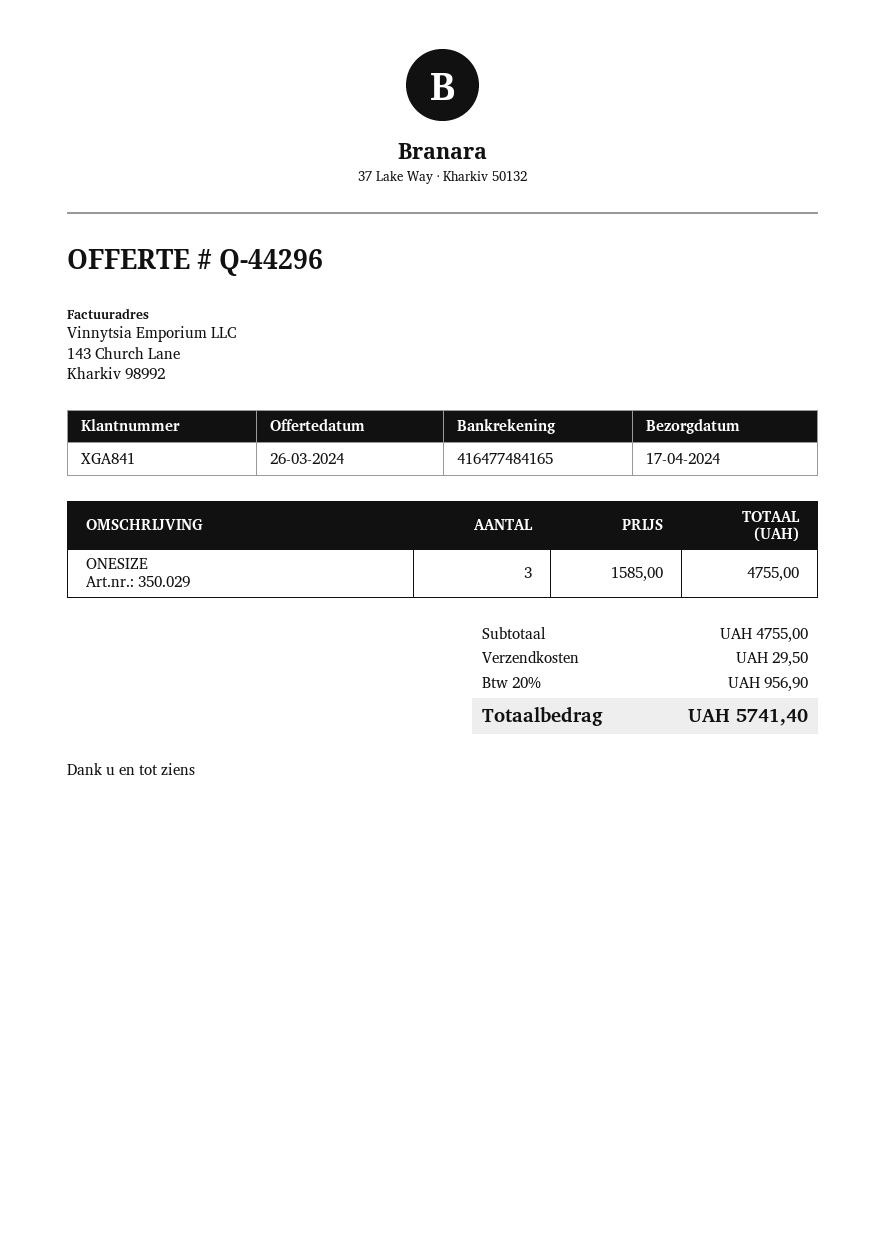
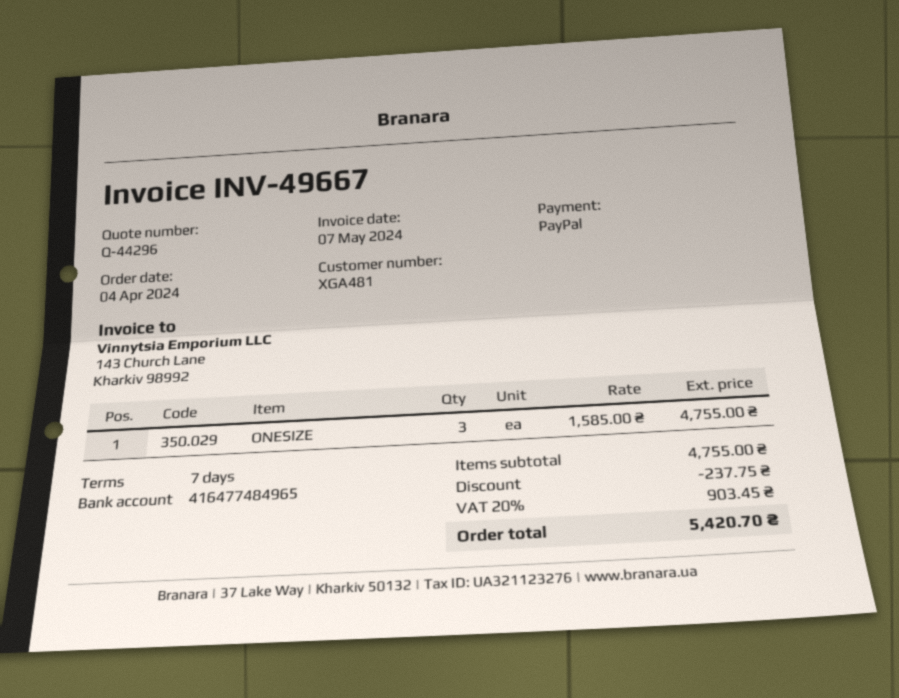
customer number: XGA841 -> XGA481
bank account: 416477484165 -> 416477484965
discount: none -> 237.75
shipping: 29.50 -> none
tax: 20% = 956.90 -> 20% = 903.45
total: 5741.40 -> 5420.70

